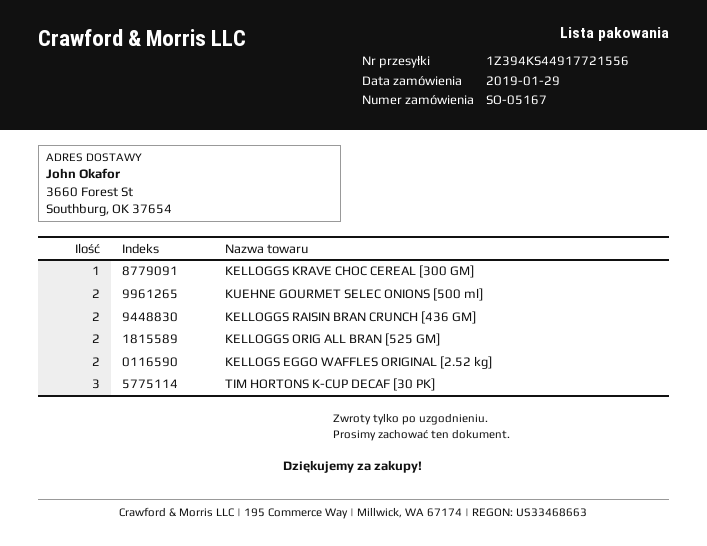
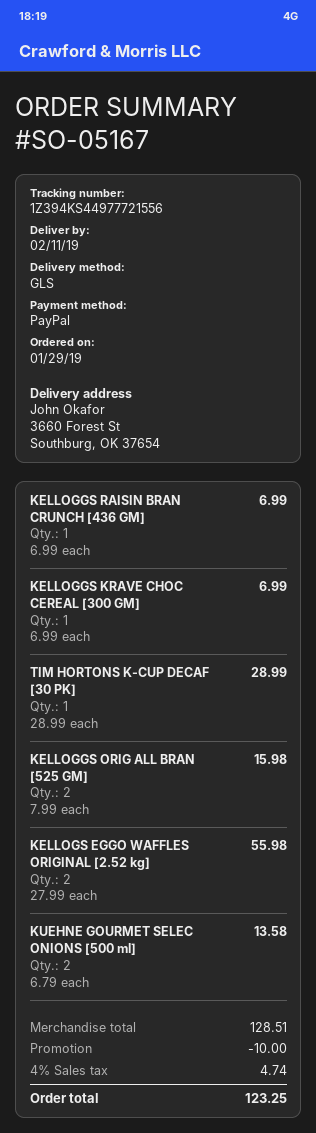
tracking number: 1Z394KS44917721556 -> 1Z394KS44977721556
KELLOGGS RAISIN BRAN CRUNCH [436 GM]: 2 -> 1
TIM HORTONS K-CUP DECAF [30 PK]: 3 -> 1

